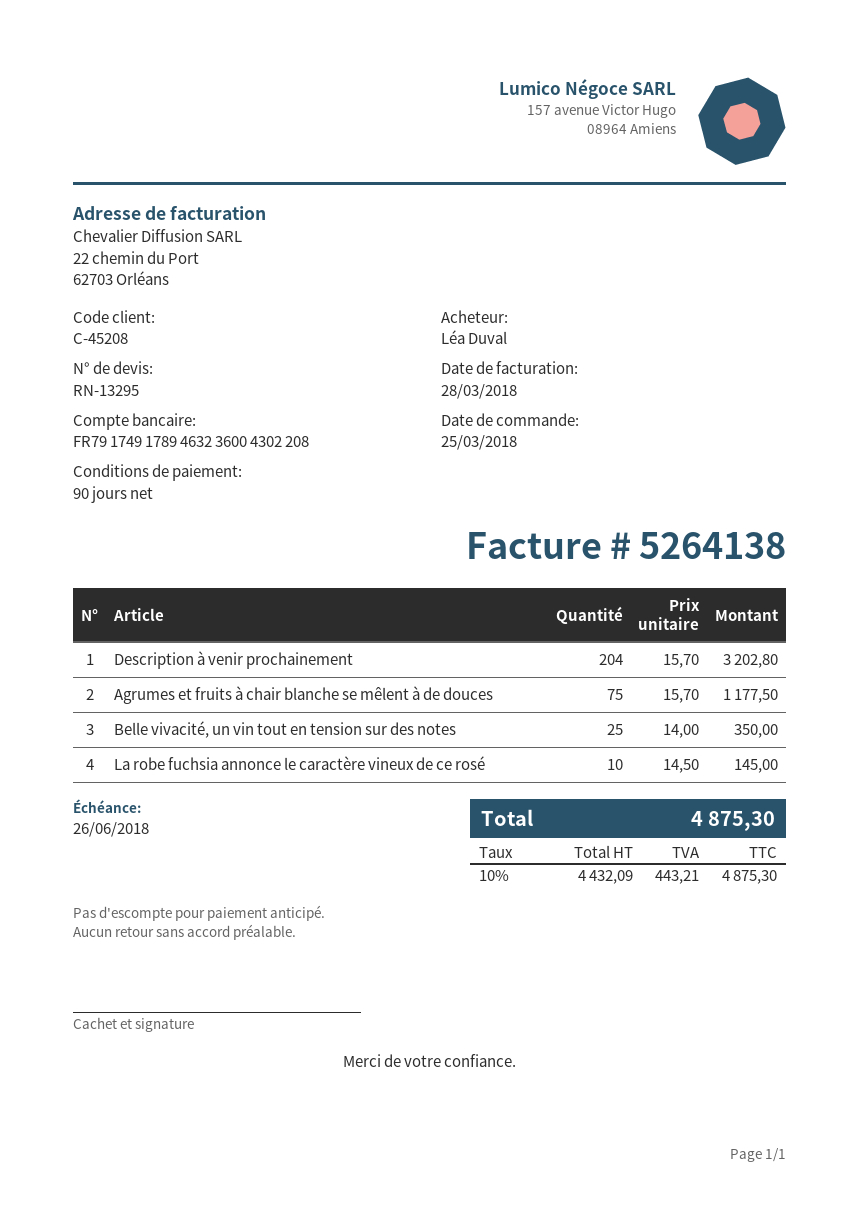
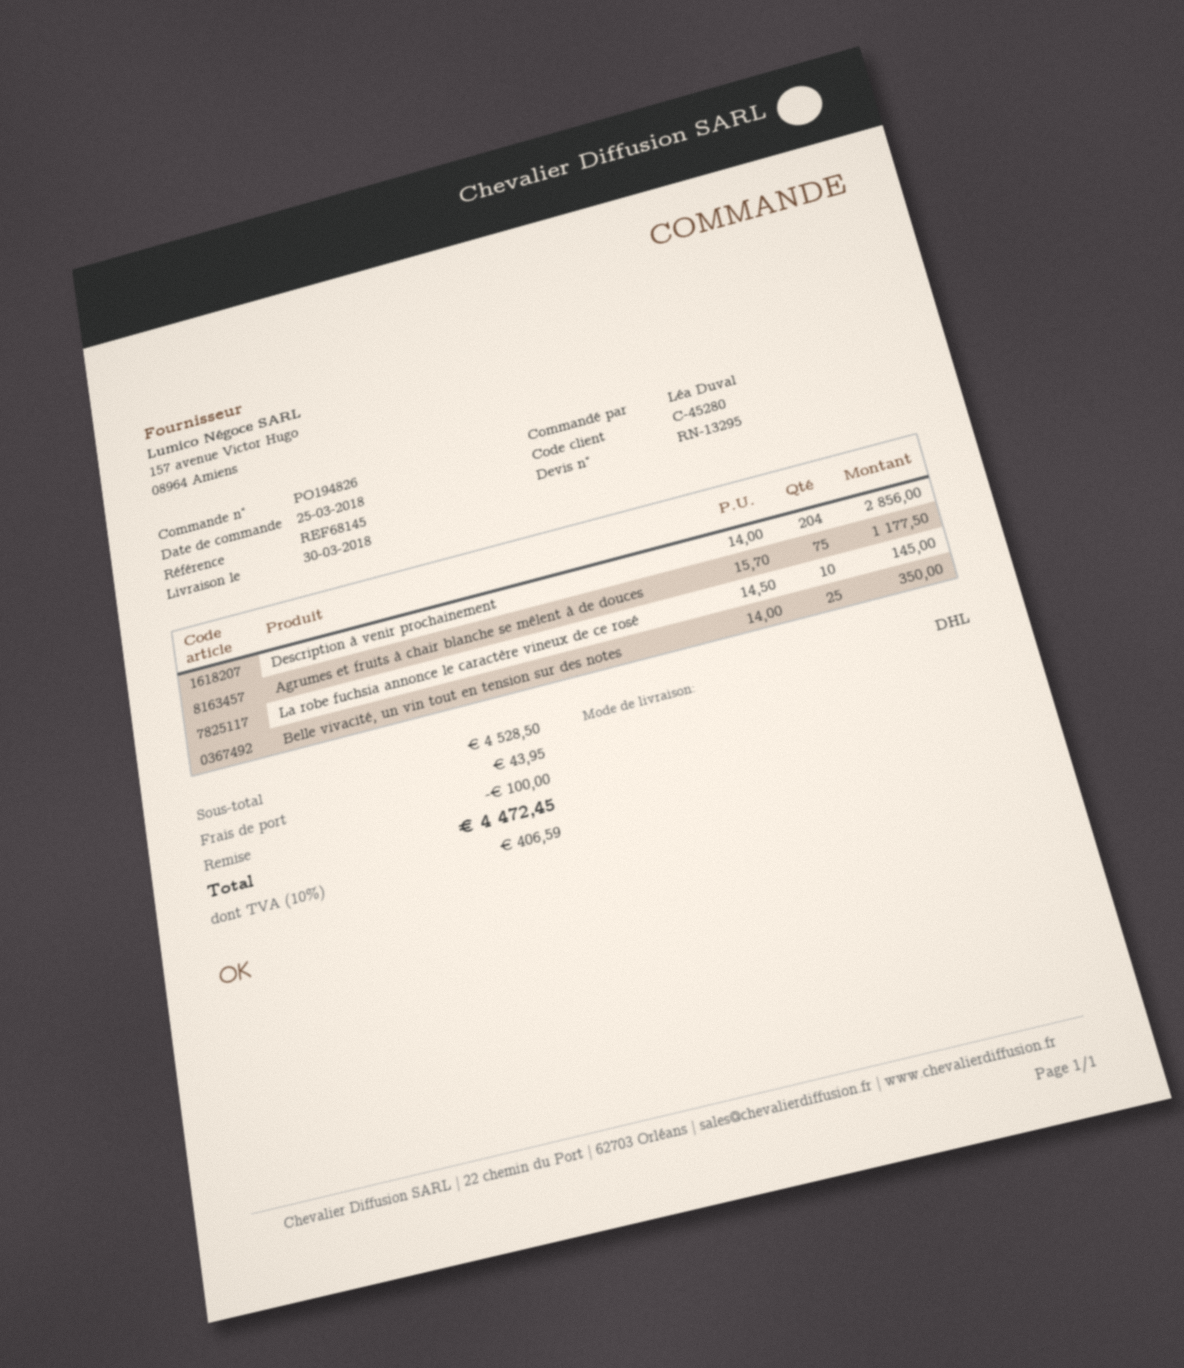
customer number: C-45208 -> C-45280
Description à venir prochainement: 204 x 15.70 = 3202.80 -> 204 x 14.00 = 2856.00
discount: none -> 100.00
shipping: none -> 43.95
tax: 10% = 443.21 -> 10% = 406.59
total: 4875.30 -> 4472.45

